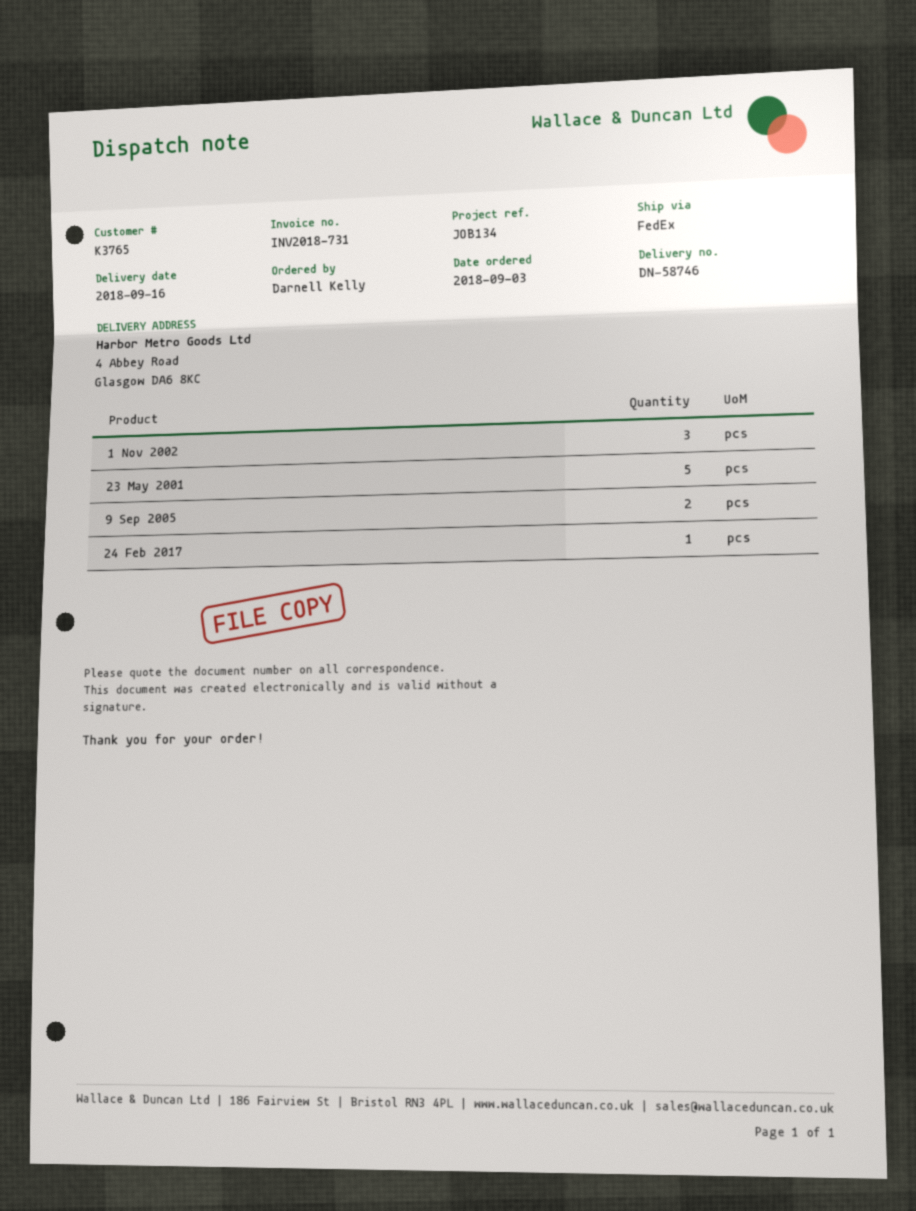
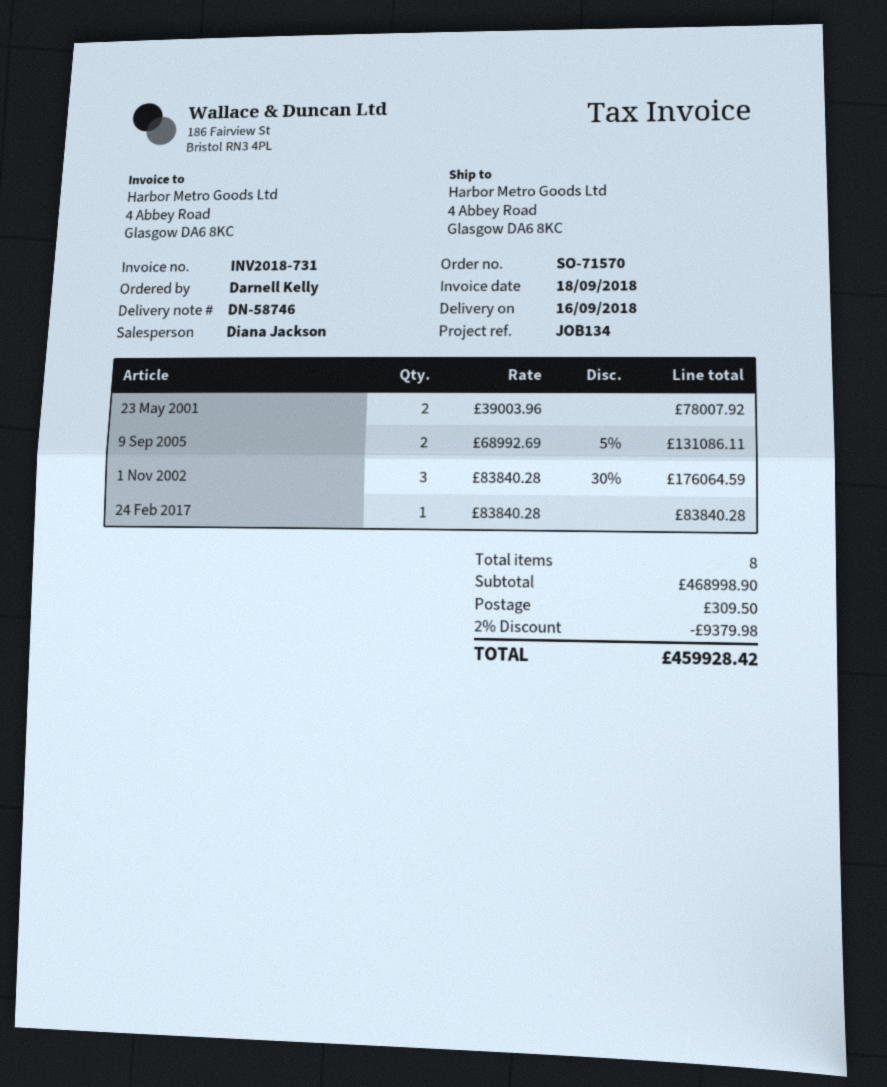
23 May 2001: 5 -> 2

